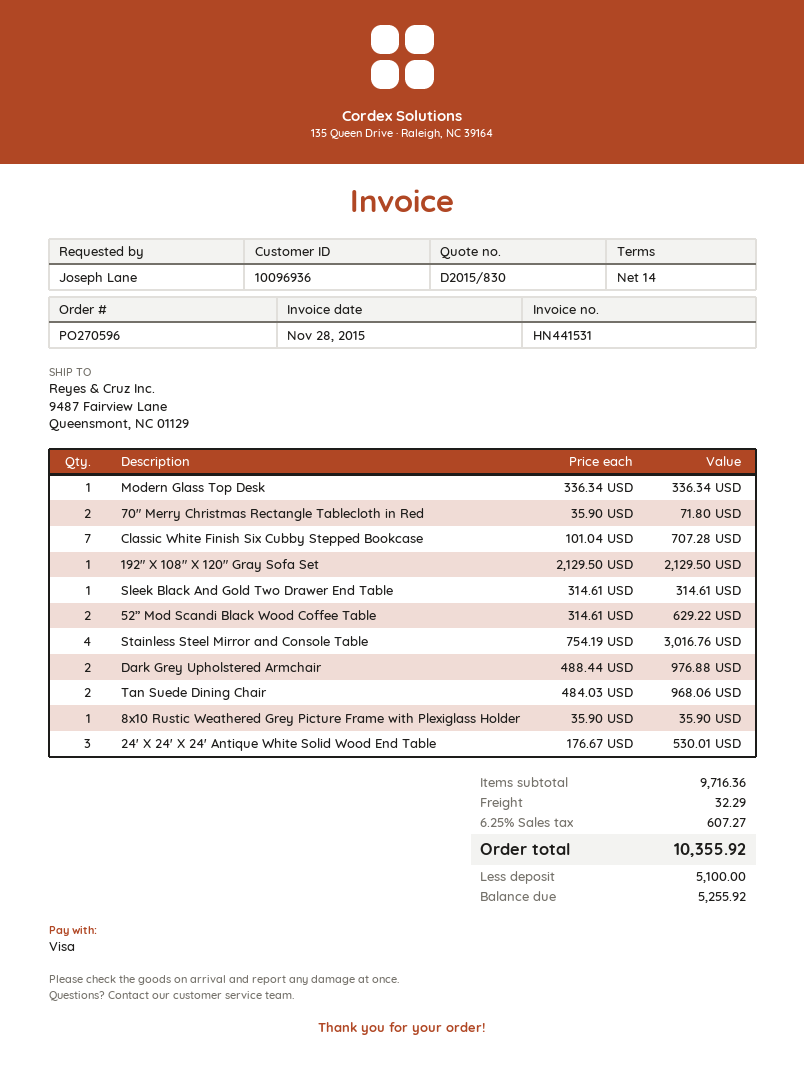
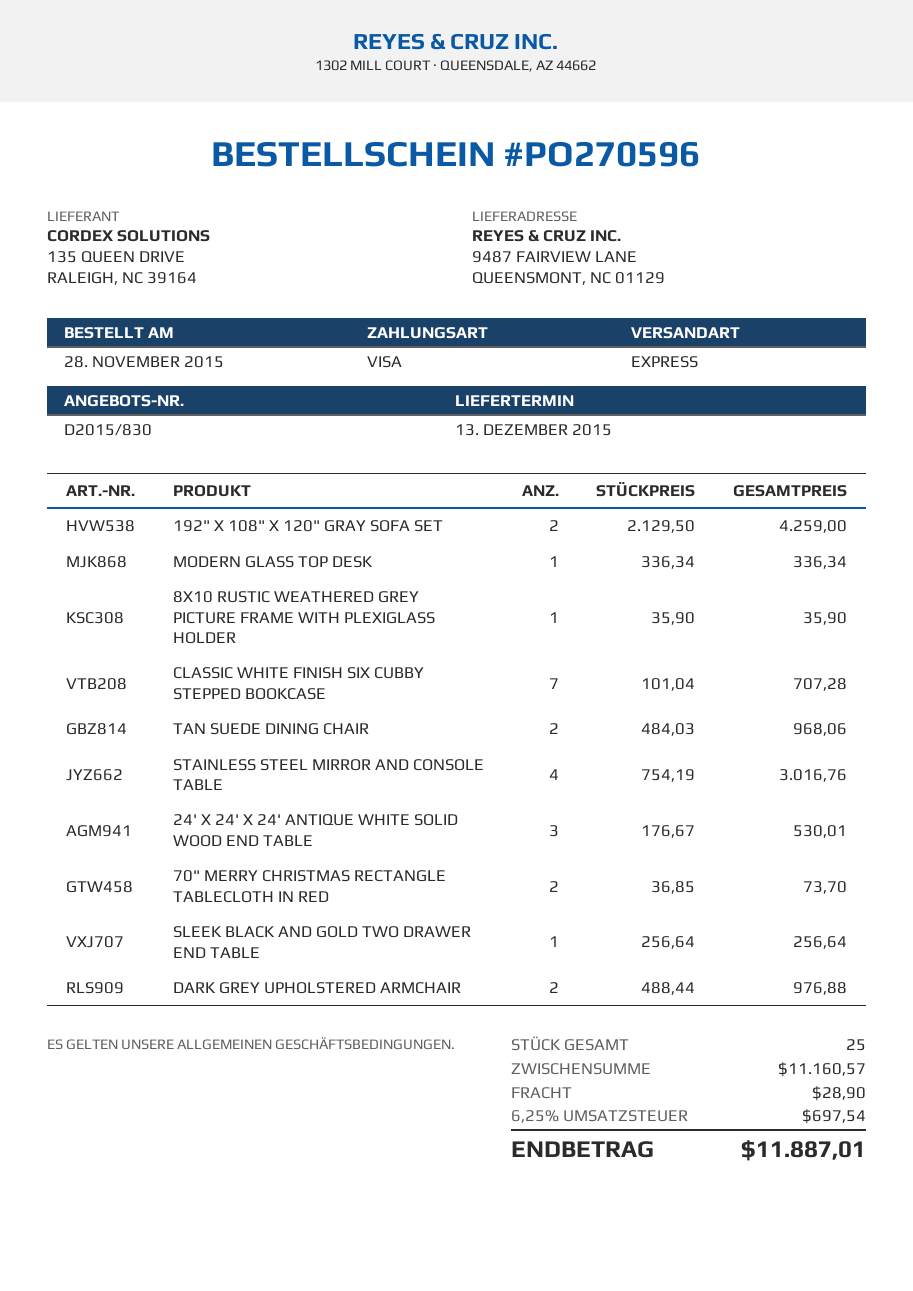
70" Merry Christmas Rectangle Tablecloth in Red: 2 x 35.90 = 71.80 -> 2 x 36.85 = 73.70
192" X 108" X 120" Gray Sofa Set: 1 x 2129.50 = 2129.50 -> 2 x 2129.50 = 4259.00
Sleek Black And Gold Two Drawer End Table: 1 x 314.61 = 314.61 -> 1 x 256.64 = 256.64
52” Mod Scandi Black Wood Coffee Table: 2 x 314.61 = 629.22 -> none
subtotal: 9716.36 -> 11160.57
shipping: 32.29 -> 28.90
tax: 6.25% = 607.27 -> 6.25% = 697.54
total: 10355.92 -> 11887.01

